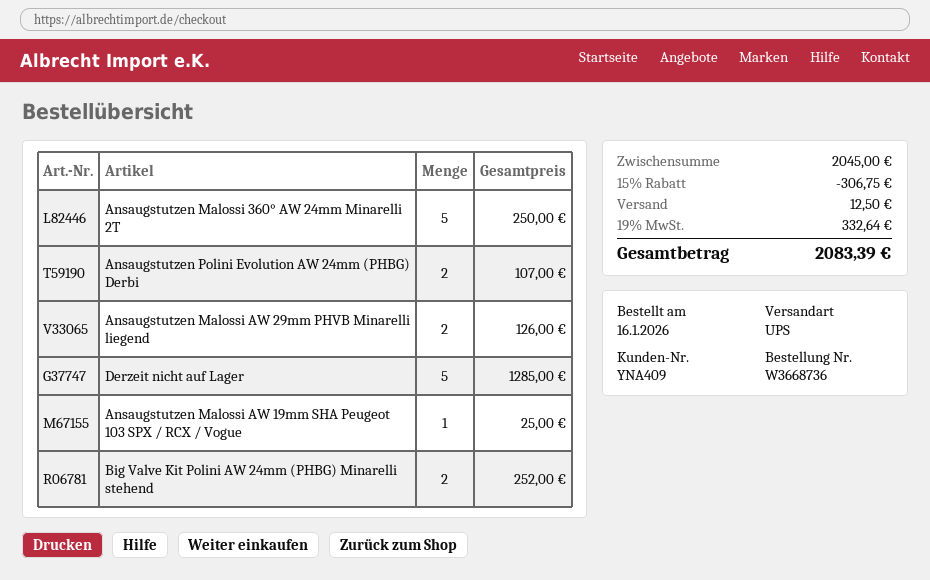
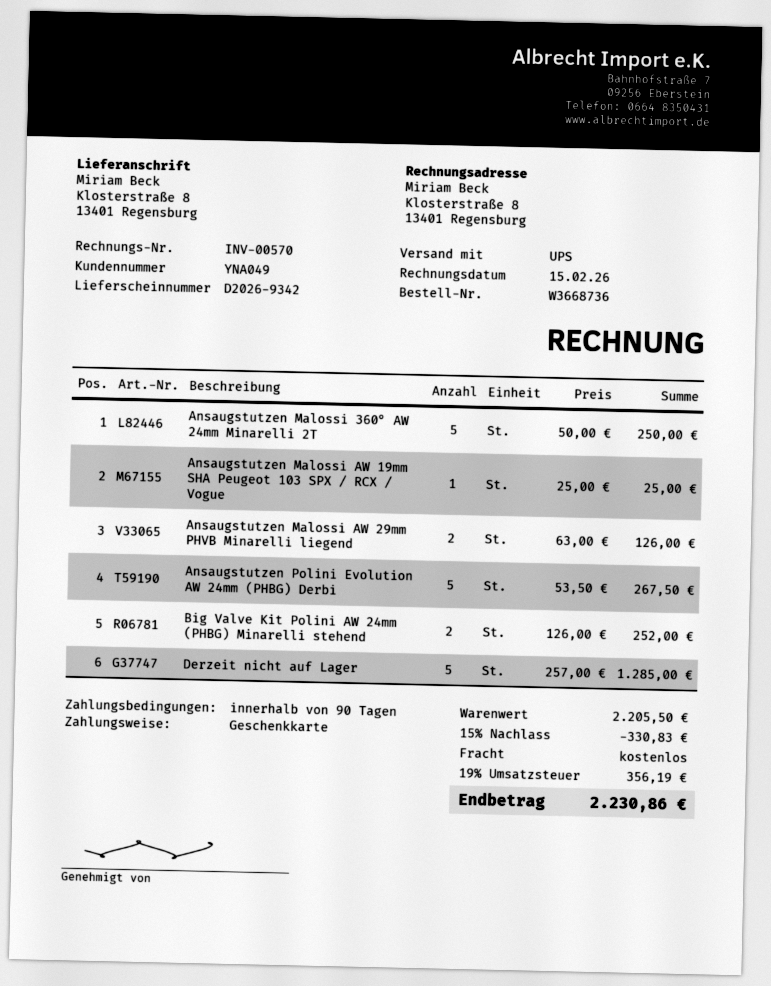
customer number: YNA409 -> YNA049
Ansaugstutzen Polini Evolution AW 24mm (PHBG) Derbi: 2 for 107.00 -> 5 for 267.50
subtotal: 2045.00 -> 2205.50
discount: 15% = 306.75 -> 15% = 330.83
shipping: 12.50 -> 0.00
tax: 19% = 332.64 -> 19% = 356.19
total: 2083.39 -> 2230.86

